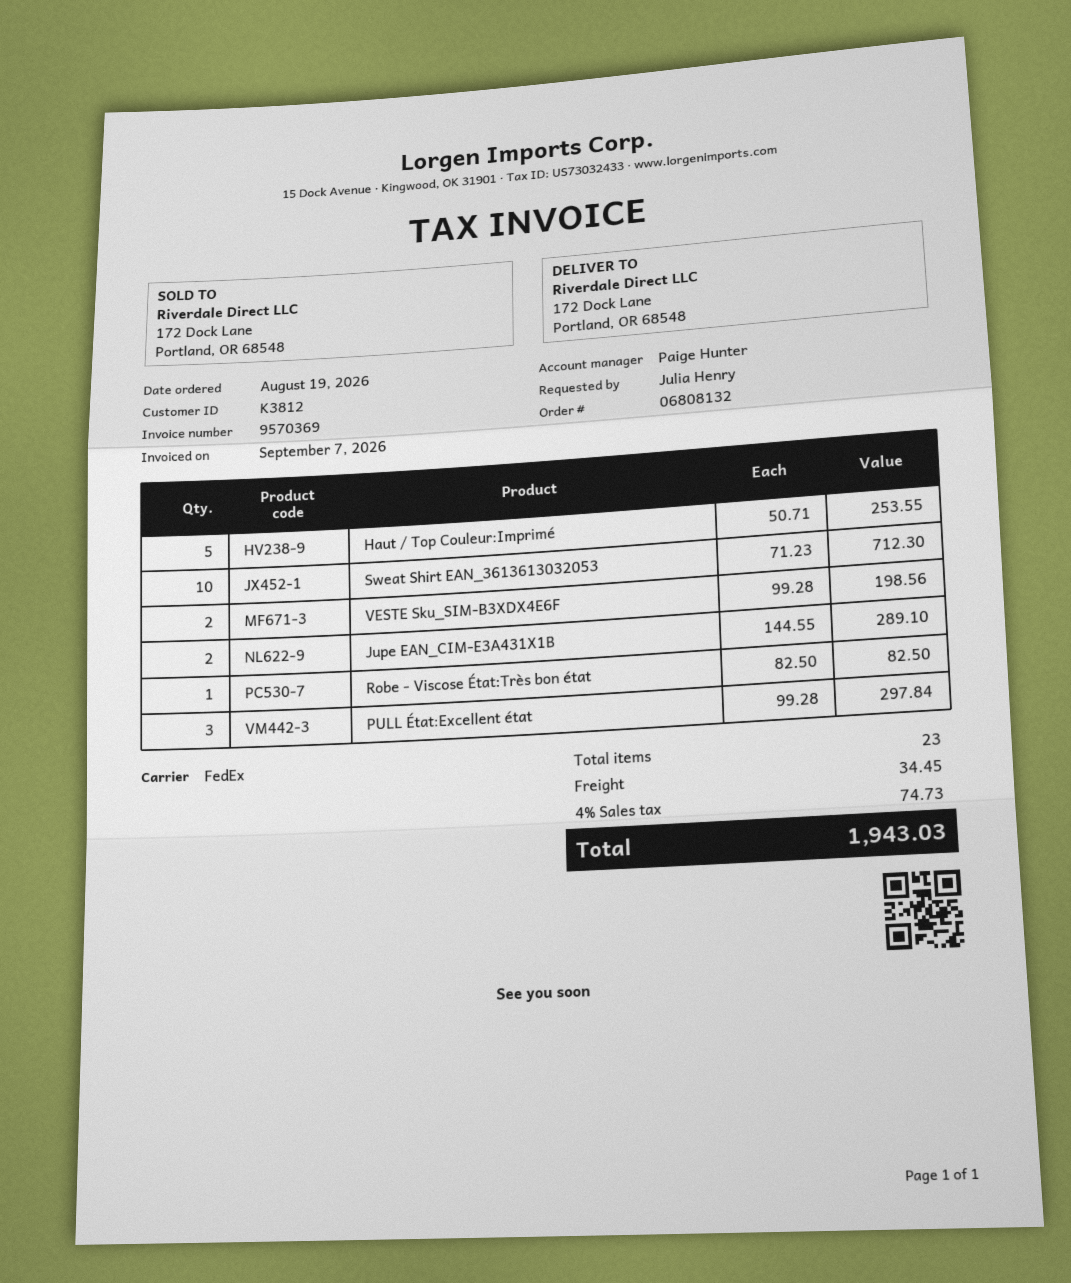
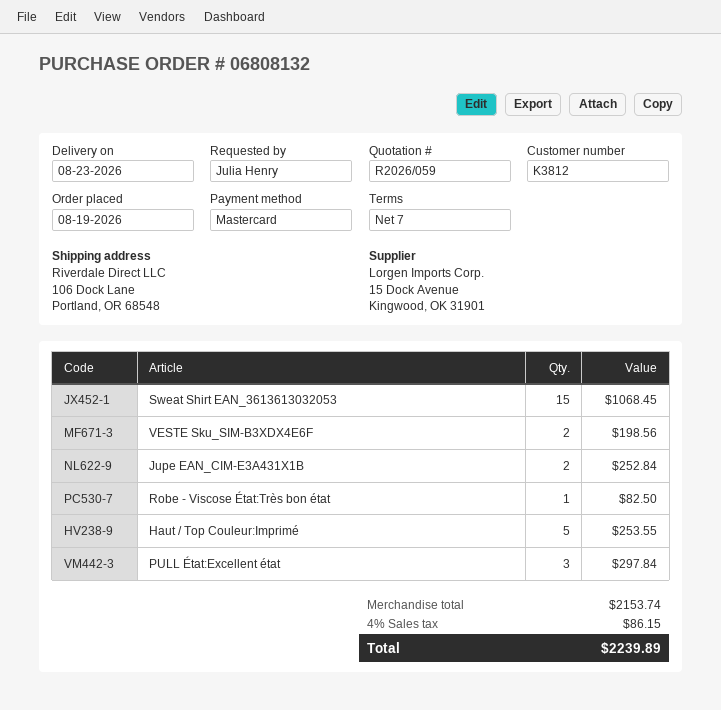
ship to: 172 Dock Lane, Portland, OR 68548 -> 106 Dock Lane, Portland, OR 68548
Sweat Shirt EAN_3613613032053: 10 for 712.30 -> 15 for 1068.45
Jupe EAN_CIM-E3A431X1B: 2 for 289.10 -> 2 for 252.84
shipping: 34.45 -> none
tax: 4% = 74.73 -> 4% = 86.15
total: 1943.03 -> 2239.89

